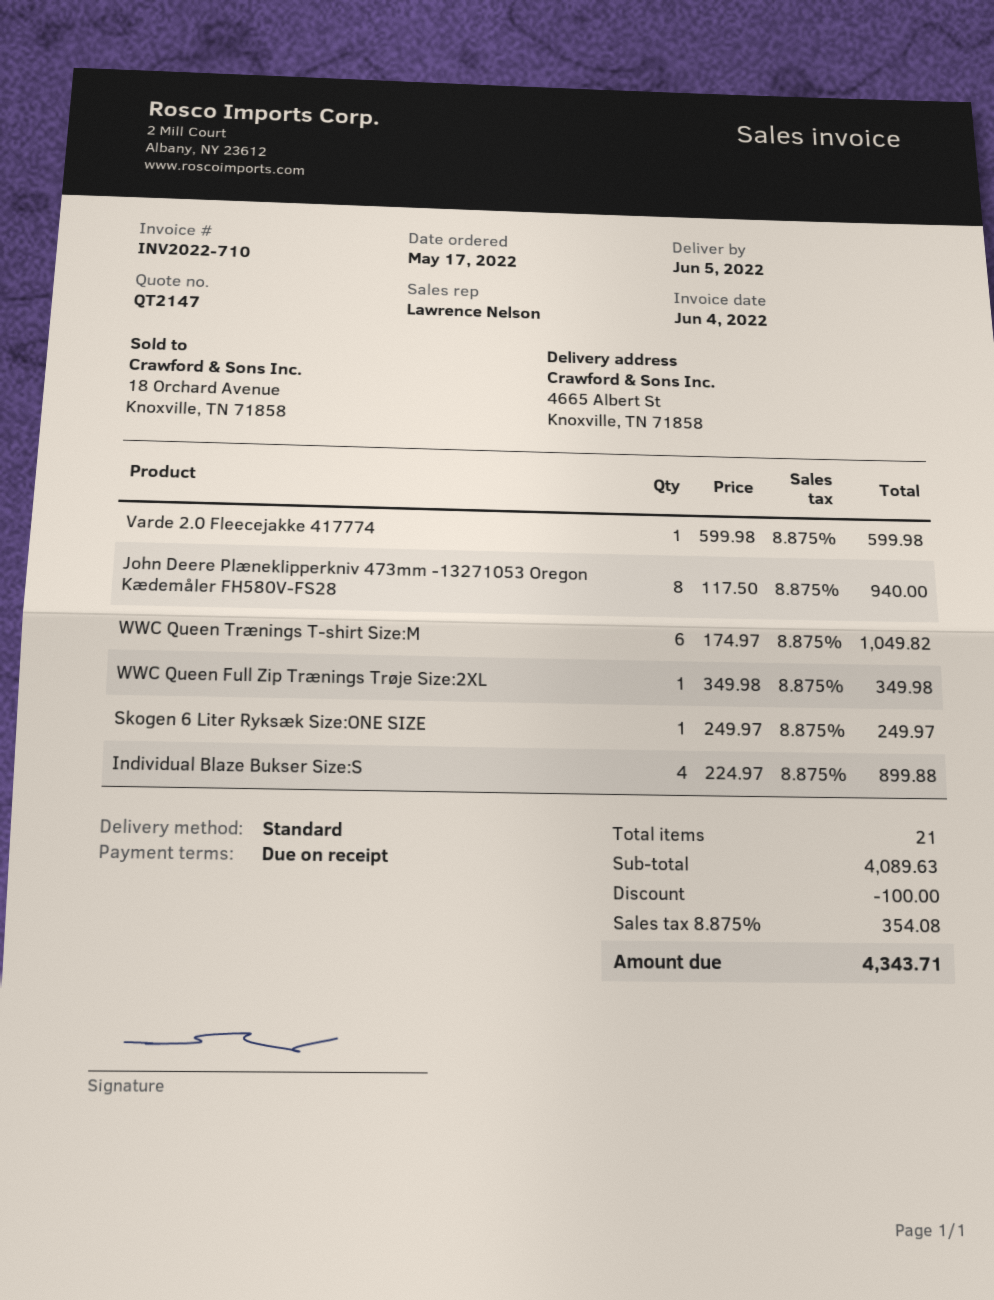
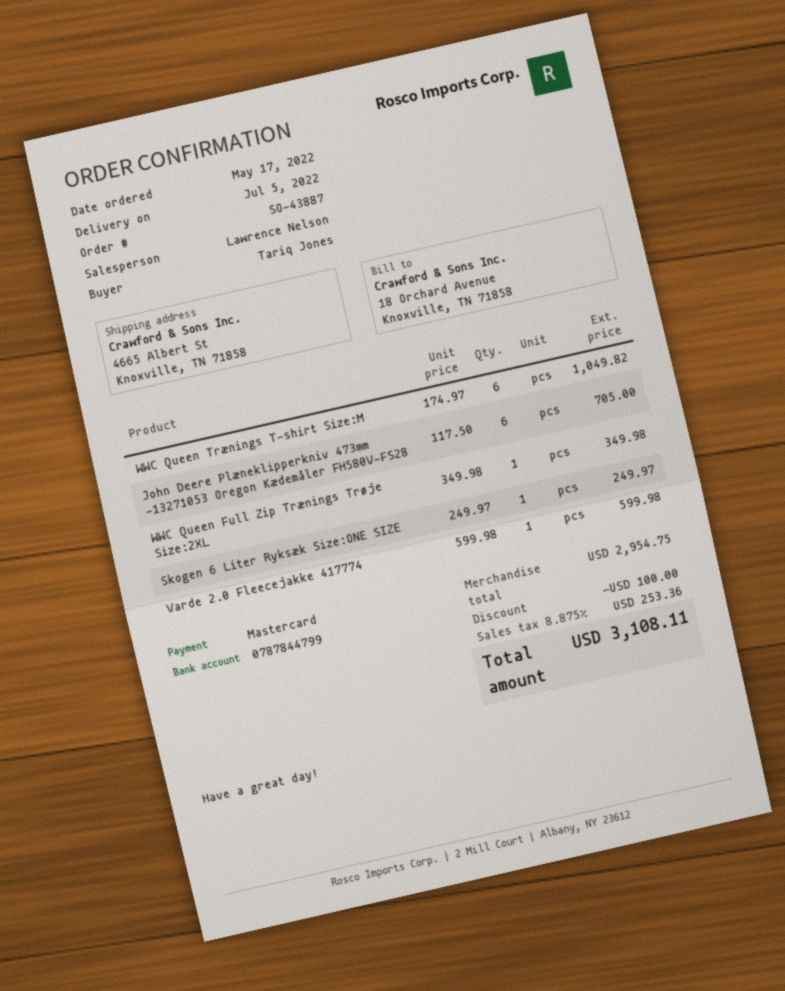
delivery date: 2022-06-05 -> 2022-07-05
John Deere Plæneklipperkniv 473mm -13271053 Oregon Kædemåler FH580V-FS28: 8 x 117.50 = 940.00 -> 6 x 117.50 = 705.00
Individual Blaze Bukser Size:S: 4 x 224.97 = 899.88 -> none
subtotal: 4089.63 -> 2954.75
tax: 8.875% = 354.08 -> 8.875% = 253.36
total: 4343.71 -> 3108.11

